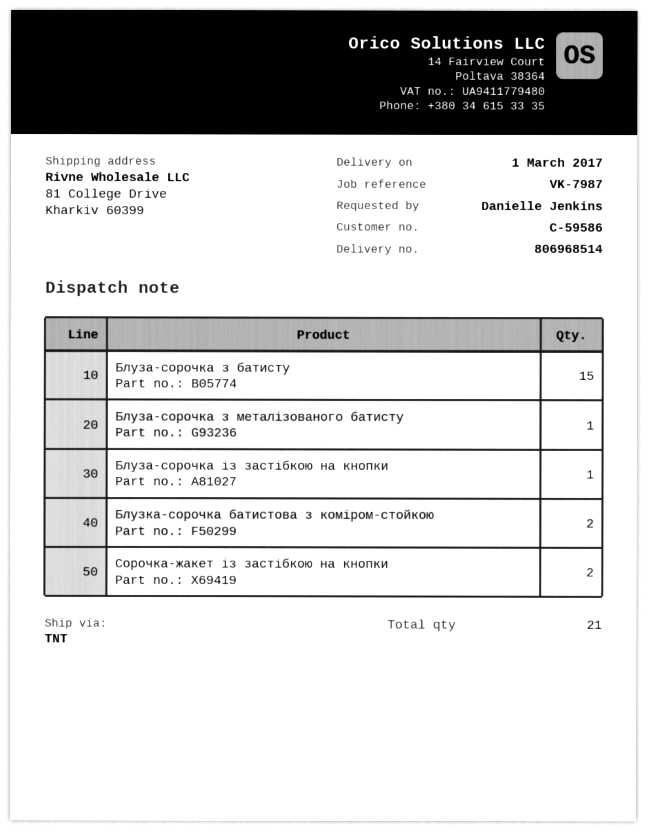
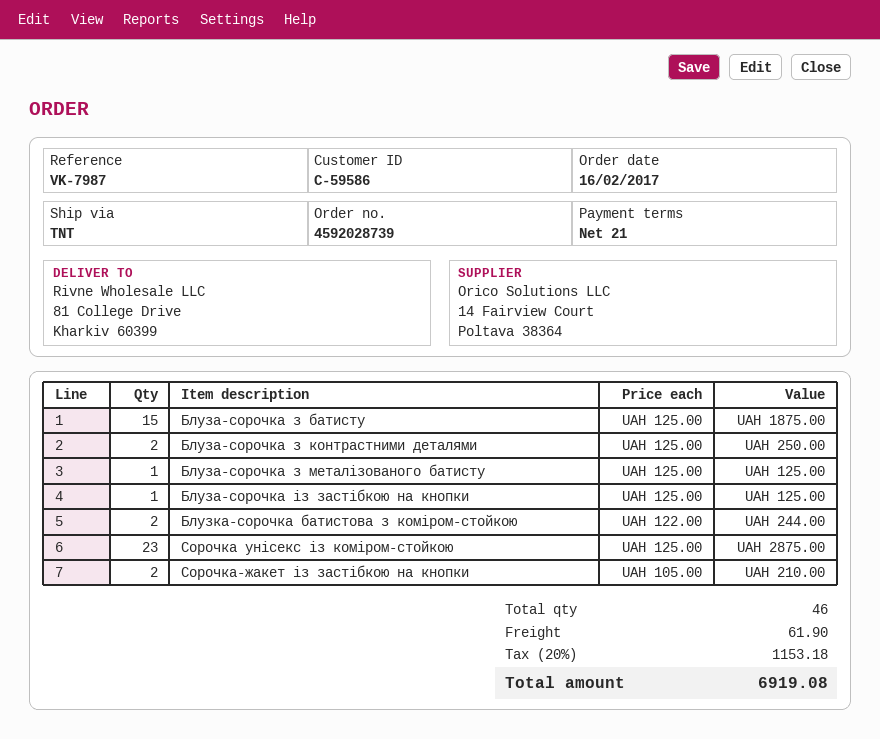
Блуза-сорочка з контрастними деталями: none -> 2
Сорочка унісекс із коміром-стойкою: none -> 23
total quantity: 21 -> 46

